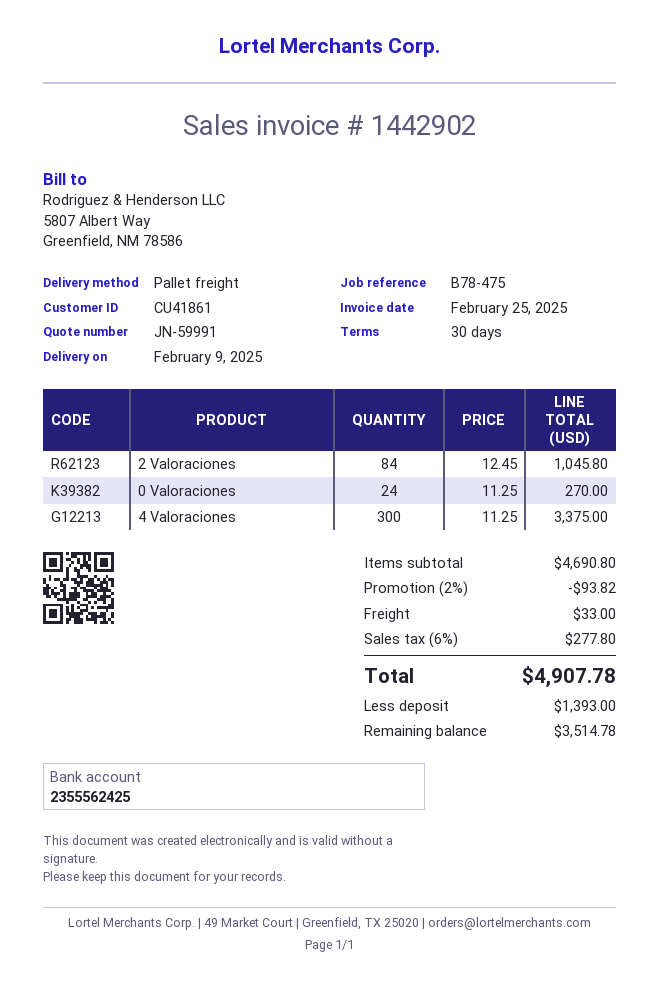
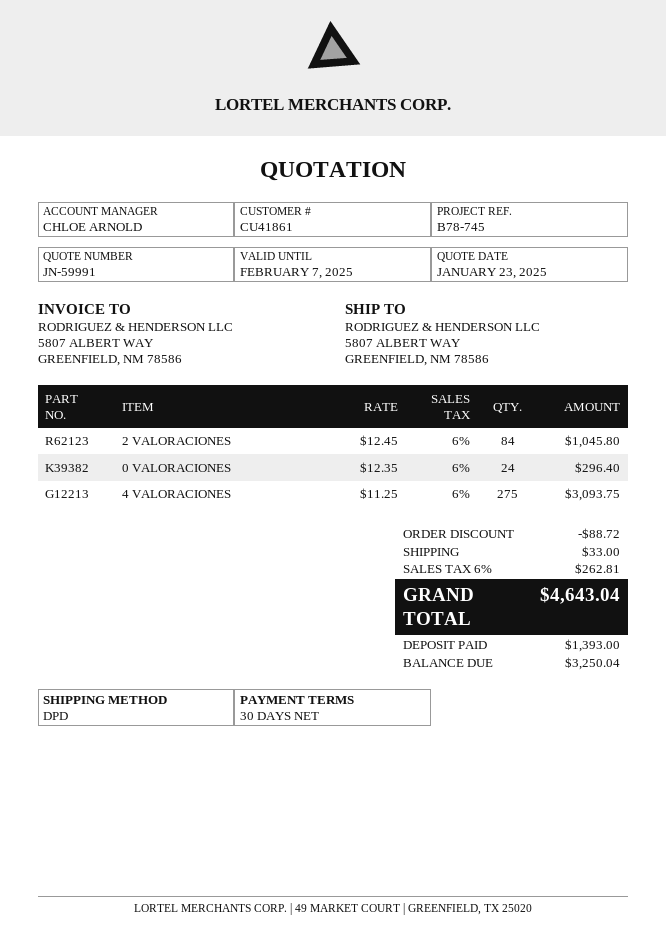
reference: B78-475 -> B78-745
shipping method: pallet freight -> DPD
0 Valoraciones: 24 x 11.25 = 270.00 -> 24 x 12.35 = 296.40
4 Valoraciones: 300 x 11.25 = 3375.00 -> 275 x 11.25 = 3093.75
discount: 93.82 -> 88.72
tax: 6% = 277.80 -> 6% = 262.81
total: 4907.78 -> 4643.04
balance: 3514.78 -> 3250.04

